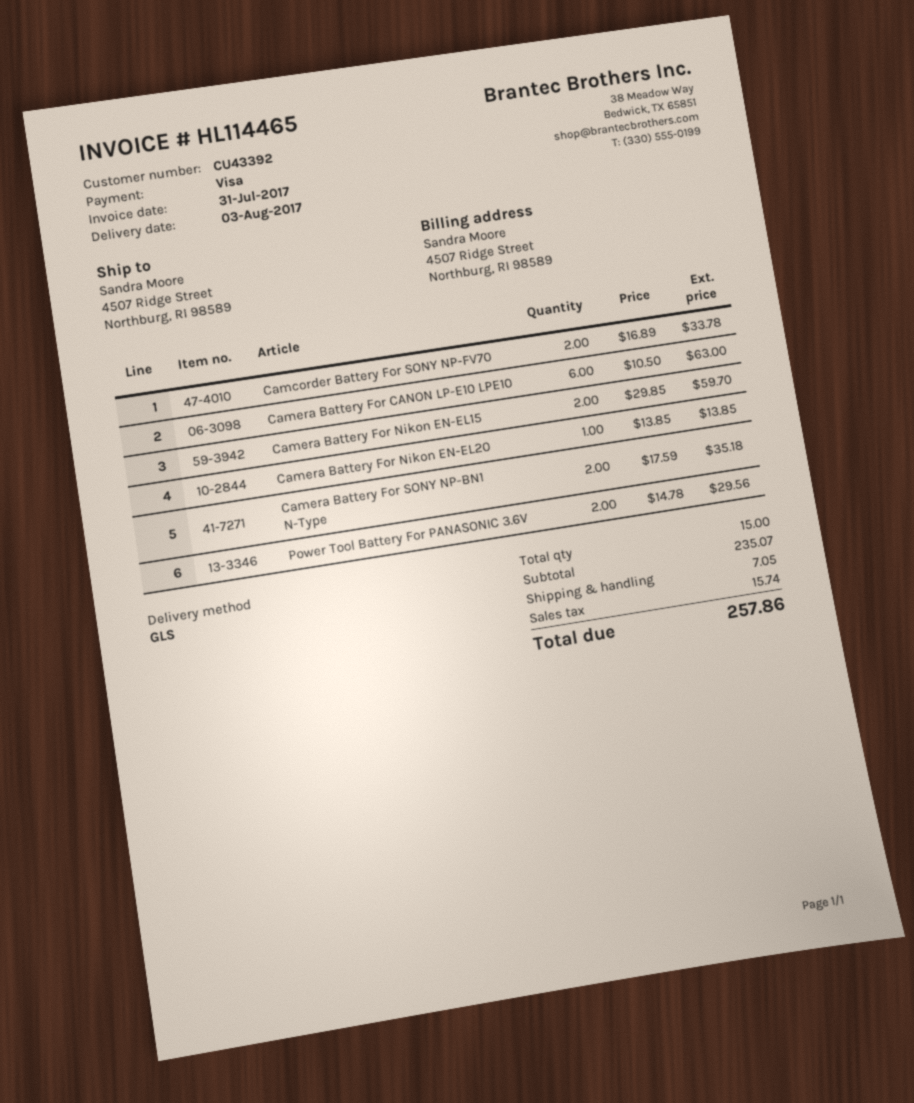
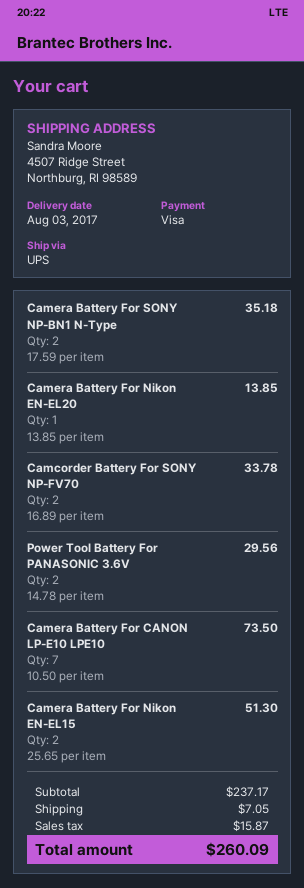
shipping method: GLS -> UPS
Camera Battery For CANON LP-E10 LPE10: 6 x 10.50 = 63.00 -> 7 x 10.50 = 73.50
Camera Battery For Nikon EN-EL15: 2 x 29.85 = 59.70 -> 2 x 25.65 = 51.30
subtotal: 235.07 -> 237.17
tax: 15.74 -> 15.87
total: 257.86 -> 260.09

